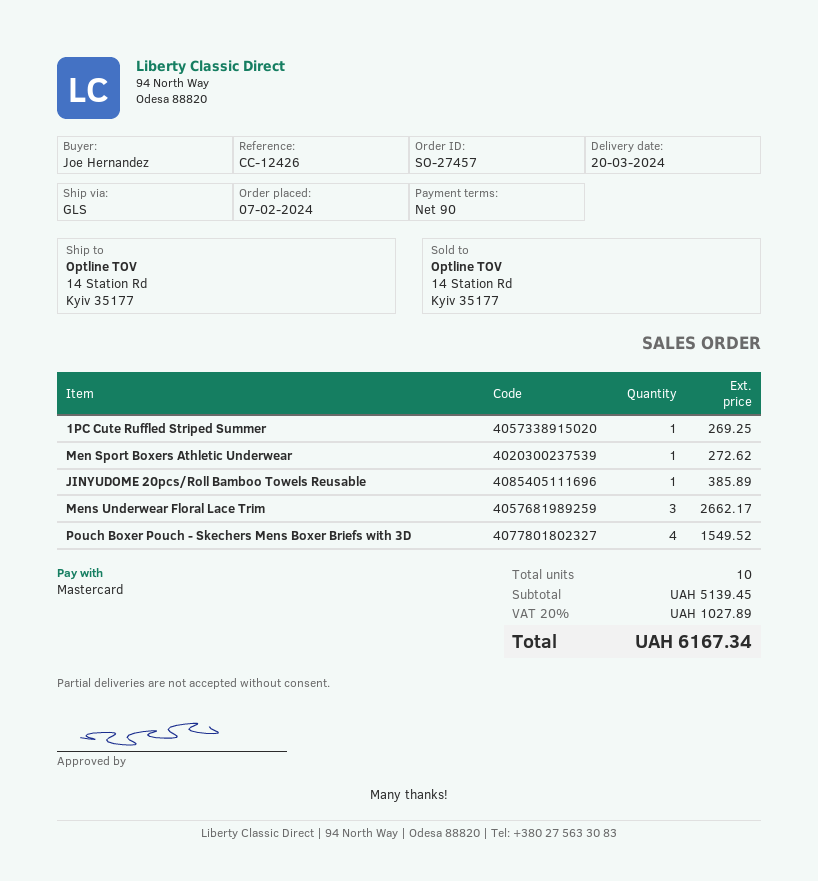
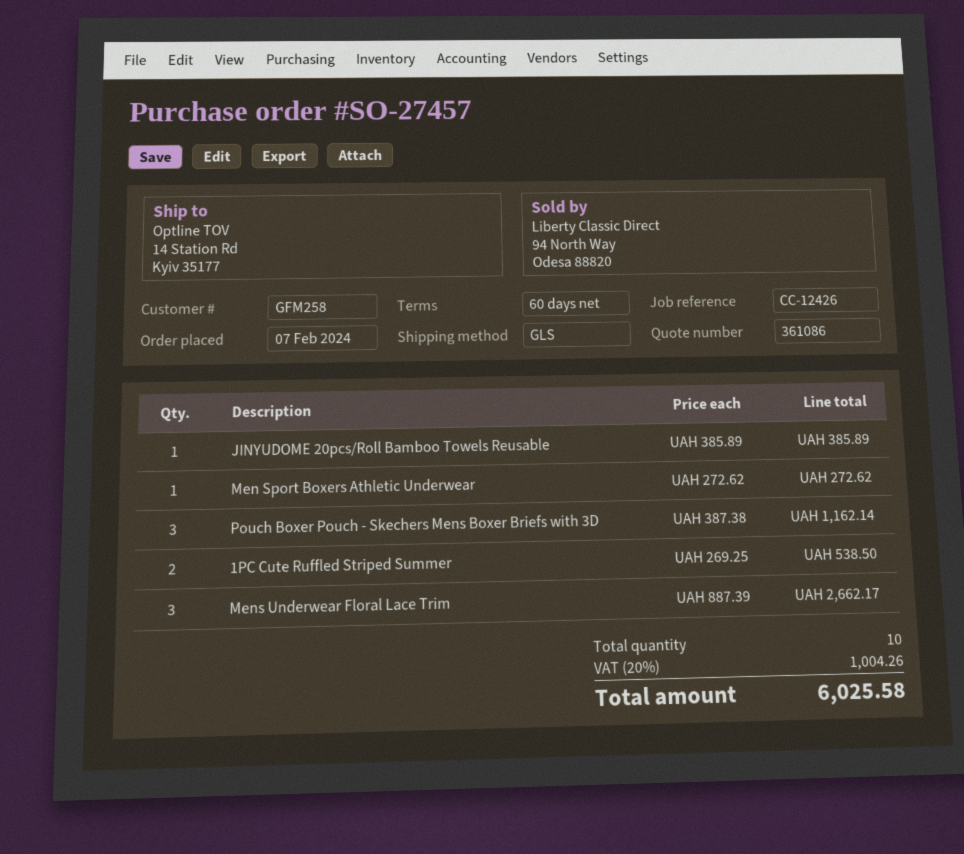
payment terms: 90 days -> 60 days
1PC Cute Ruffled Striped Summer: 1 for 269.25 -> 2 for 538.50
Pouch Boxer Pouch - Skechers Mens Boxer Briefs with 3D: 4 for 1549.52 -> 3 for 1162.14
tax: 20% = 1027.89 -> 20% = 1004.26
total: 6167.34 -> 6025.58

